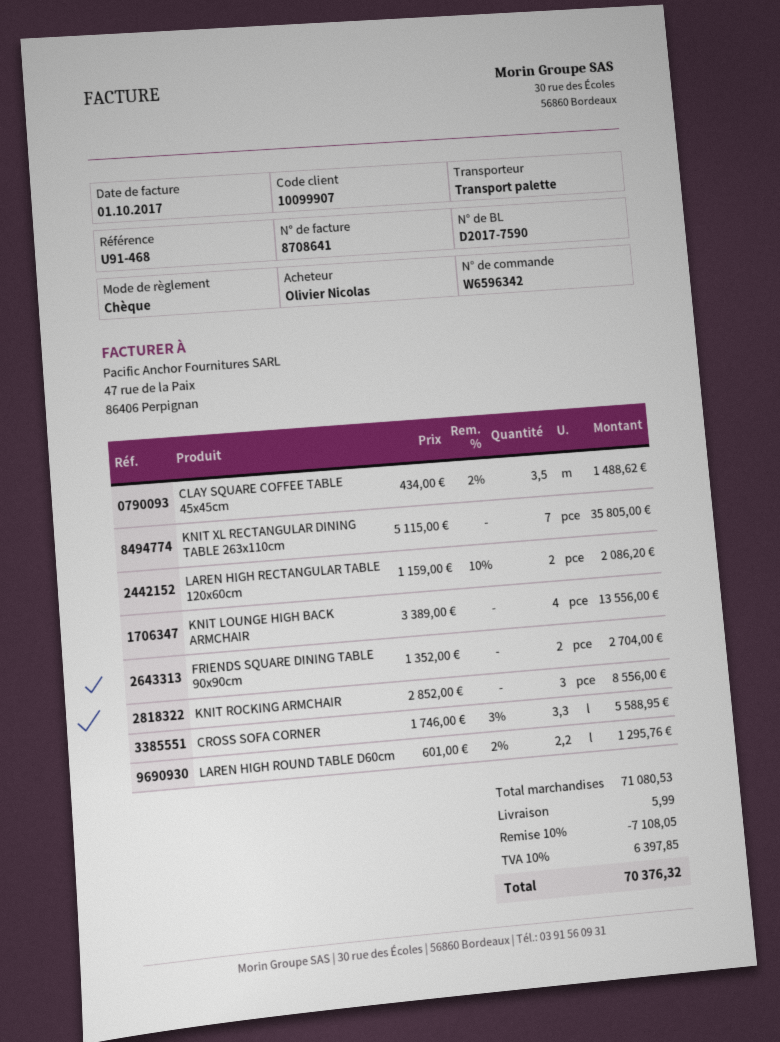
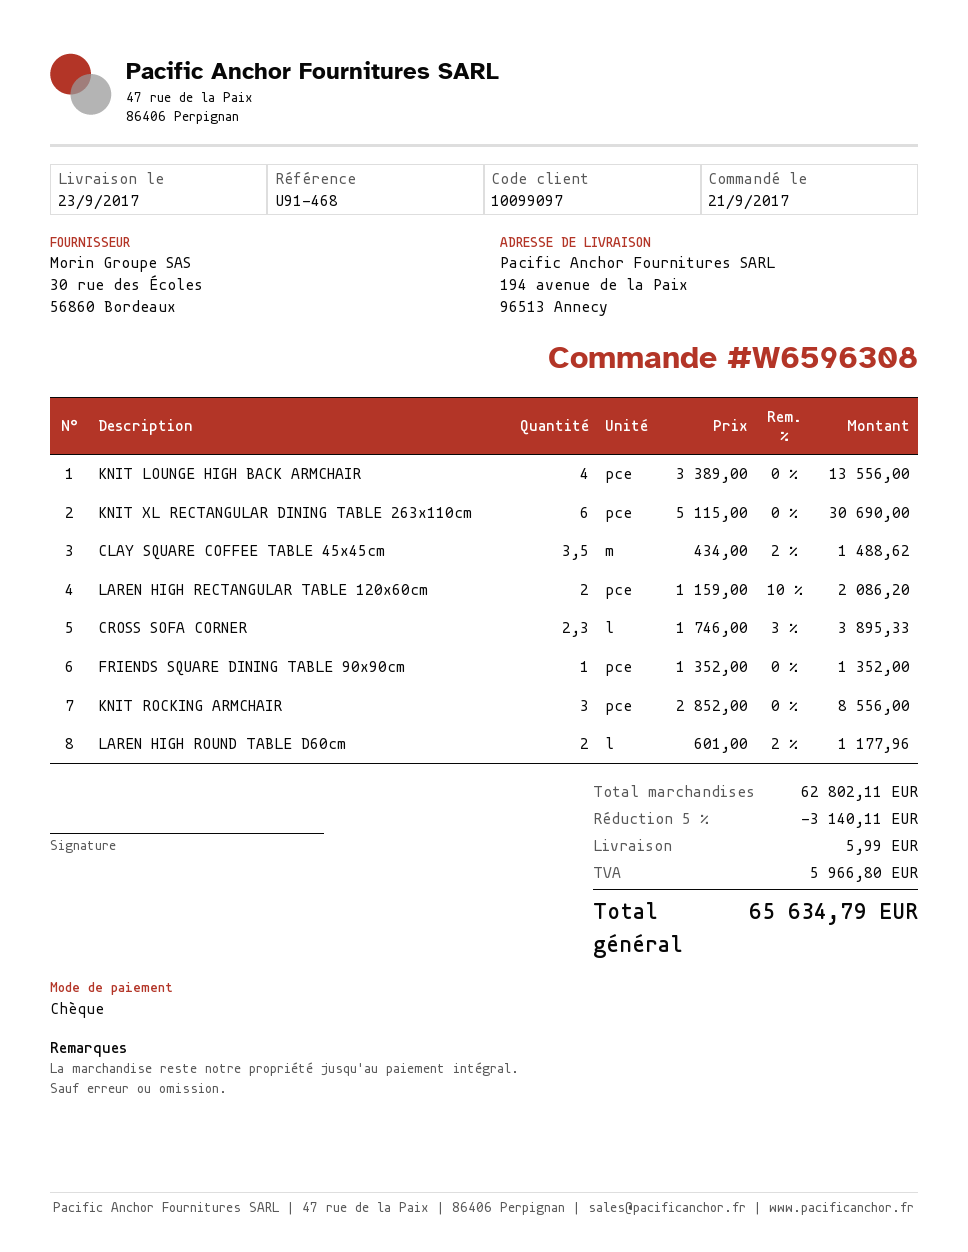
order number: W6596342 -> W6596308
customer number: 10099907 -> 10099097
KNIT XL RECTANGULAR DINING TABLE 263x110cm: 7 x 5115.00 = 35805.00 -> 6 x 5115.00 = 30690.00
FRIENDS SQUARE DINING TABLE 90x90cm: 2 x 1352.00 = 2704.00 -> 1 x 1352.00 = 1352.00
CROSS SOFA CORNER: 3.3 x 1746.00 - 3% = 5588.95 -> 2.3 x 1746.00 - 3% = 3895.33
LAREN HIGH ROUND TABLE D60cm: 2.2 x 601.00 - 2% = 1295.76 -> 2 x 601.00 - 2% = 1177.96
subtotal: 71080.53 -> 62802.11
discount: 10% = 7108.05 -> 5% = 3140.11
tax: 6397.85 -> 5966.80
total: 70376.32 -> 65634.79

